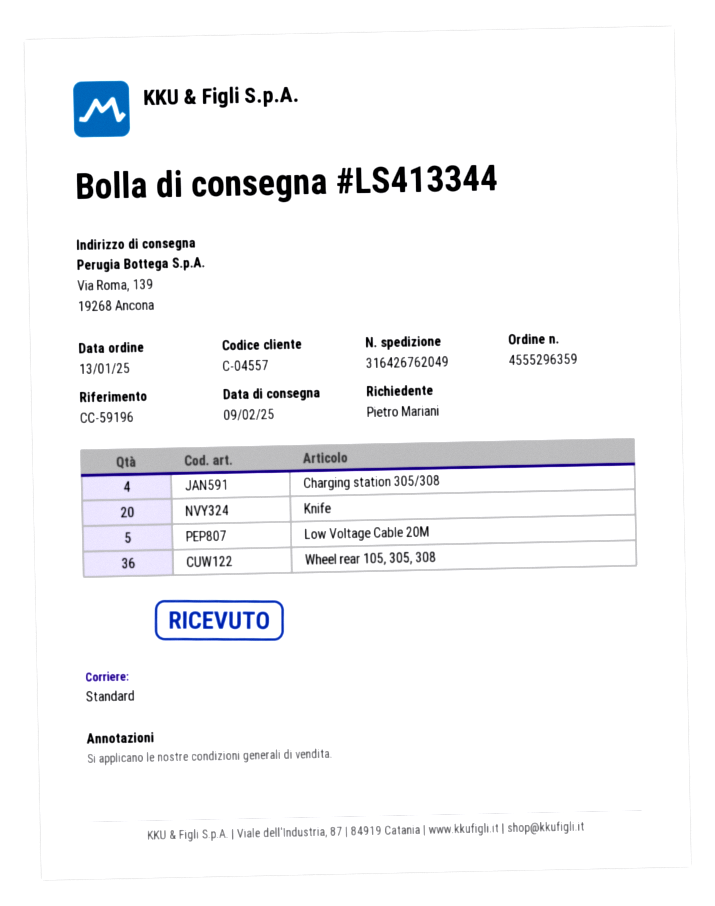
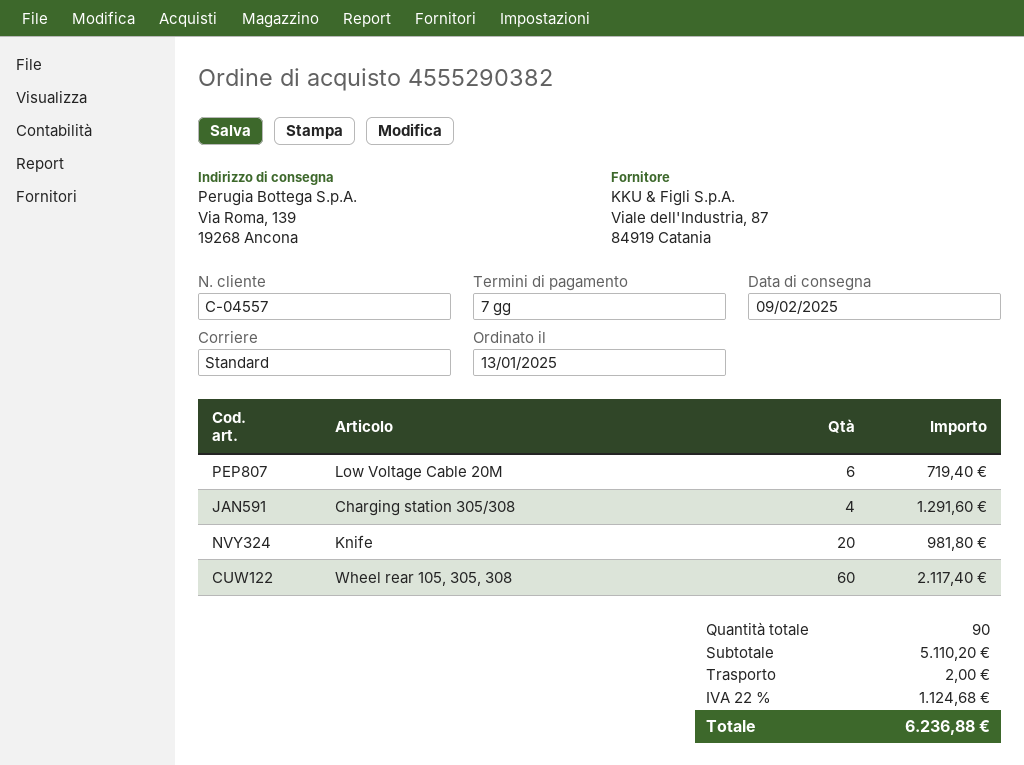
order number: 4555296359 -> 4555290382
Low Voltage Cable 20M: 5 -> 6
Wheel rear 105, 305, 308: 36 -> 60

